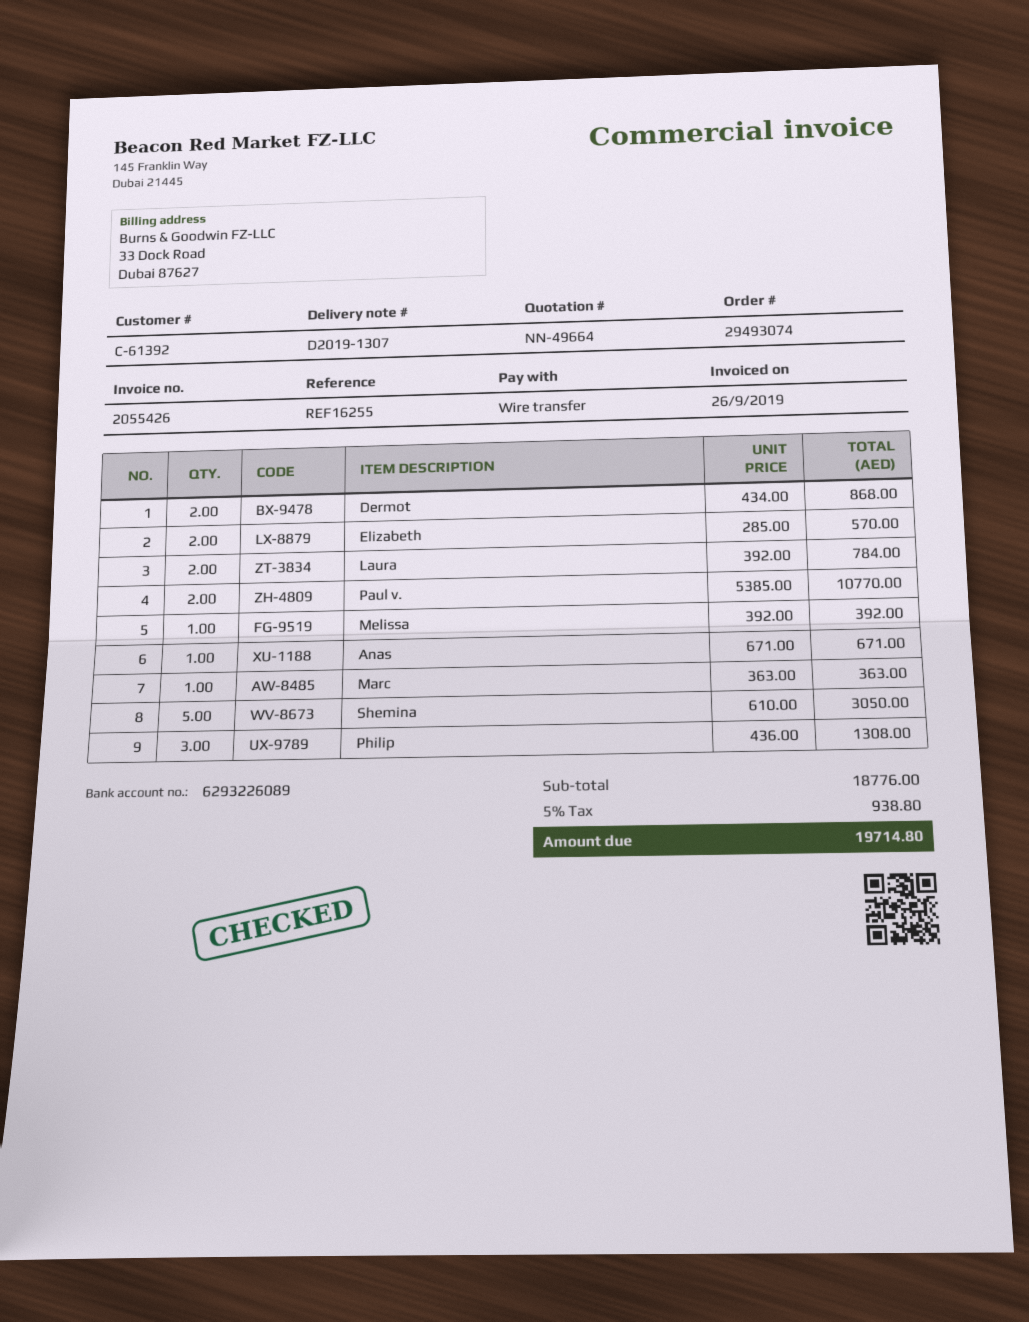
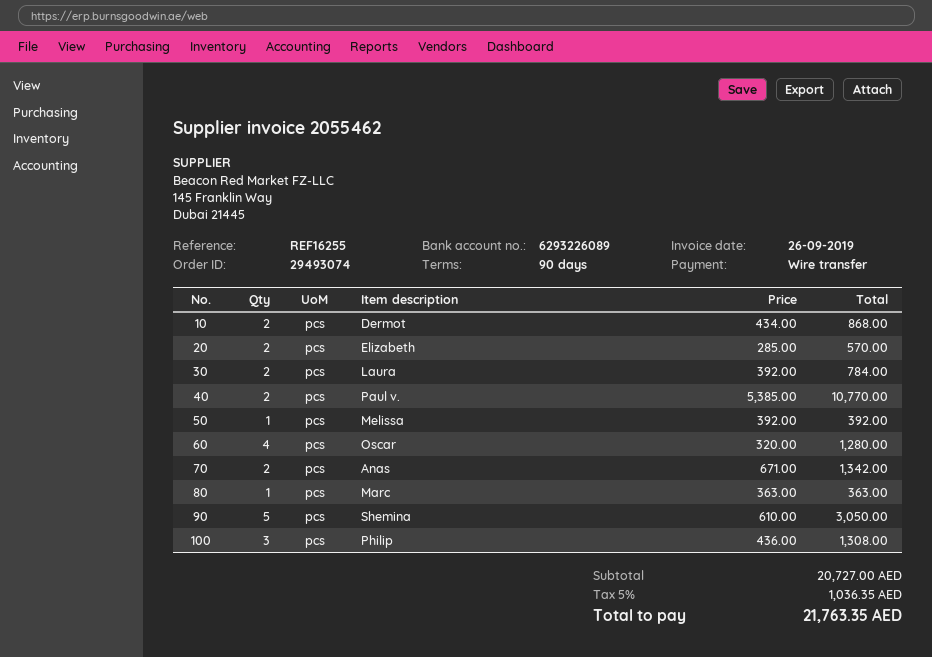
invoice number: 2055426 -> 2055462
Anas: 1 x 671.00 = 671.00 -> 2 x 671.00 = 1342.00
Oscar: none -> 4 x 320.00 = 1280.00
subtotal: 18776.00 -> 20727.00
tax: 5% = 938.80 -> 5% = 1036.35
total: 19714.80 -> 21763.35

